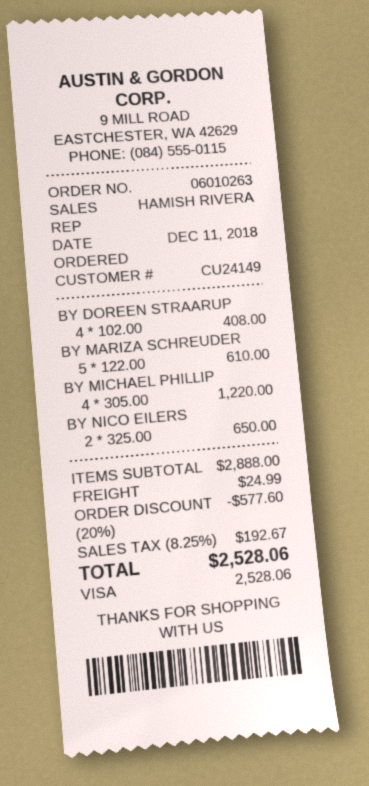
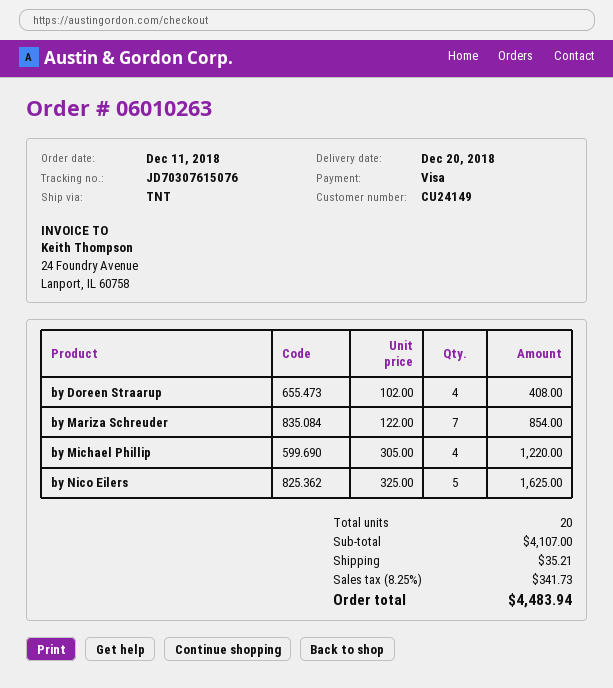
BY MARIZA SCHREUDER: 5 x 122.00 = 610.00 -> 7 x 122.00 = 854.00
BY NICO EILERS: 2 x 325.00 = 650.00 -> 5 x 325.00 = 1625.00
subtotal: 2888.00 -> 4107.00
discount: 20% = 577.60 -> none
shipping: 24.99 -> 35.21
tax: 8.25% = 192.67 -> 8.25% = 341.73
total: 2528.06 -> 4483.94

